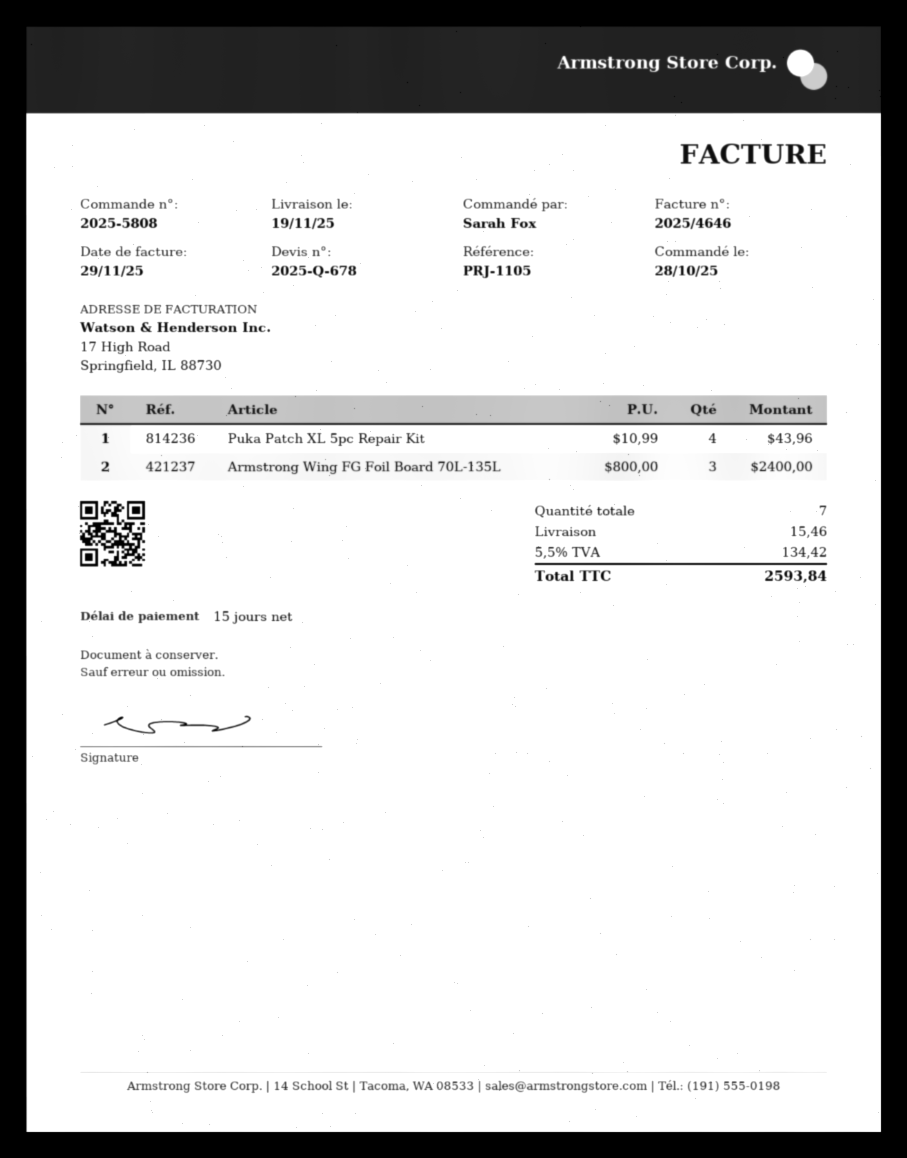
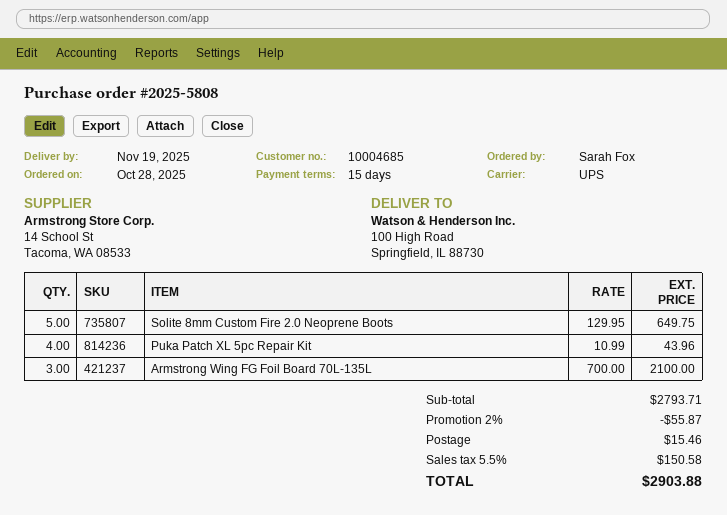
Armstrong Wing FG Foil Board 70L-135L: 3 x 800.00 = 2400.00 -> 3 x 700.00 = 2100.00
Solite 8mm Custom Fire 2.0 Neoprene Boots: none -> 5 x 129.95 = 649.75
discount: none -> 2% = 55.87
tax: 5.5% = 134.42 -> 5.5% = 150.58
total: 2593.84 -> 2903.88

